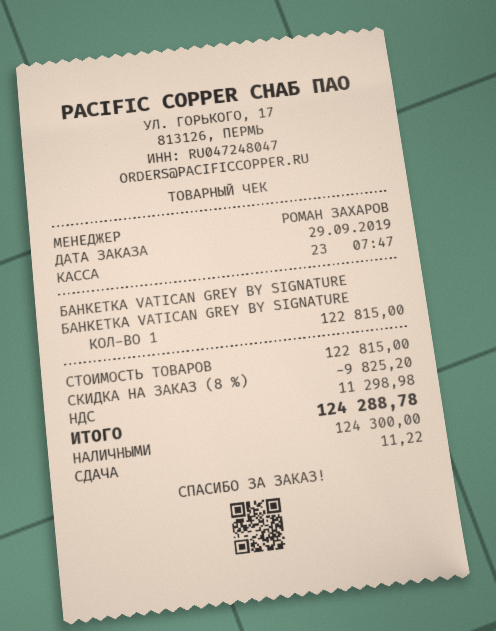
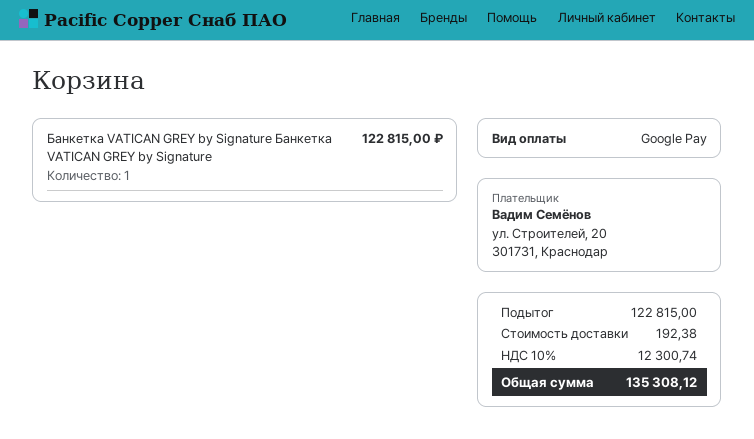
payment method: cash -> Google Pay
discount: 8% = 9825.20 -> none
shipping: none -> 192.38
tax: 11298.98 -> 12300.74
total: 124288.78 -> 135308.12

